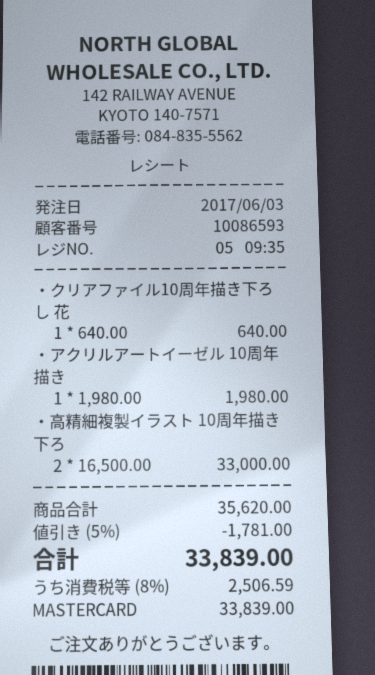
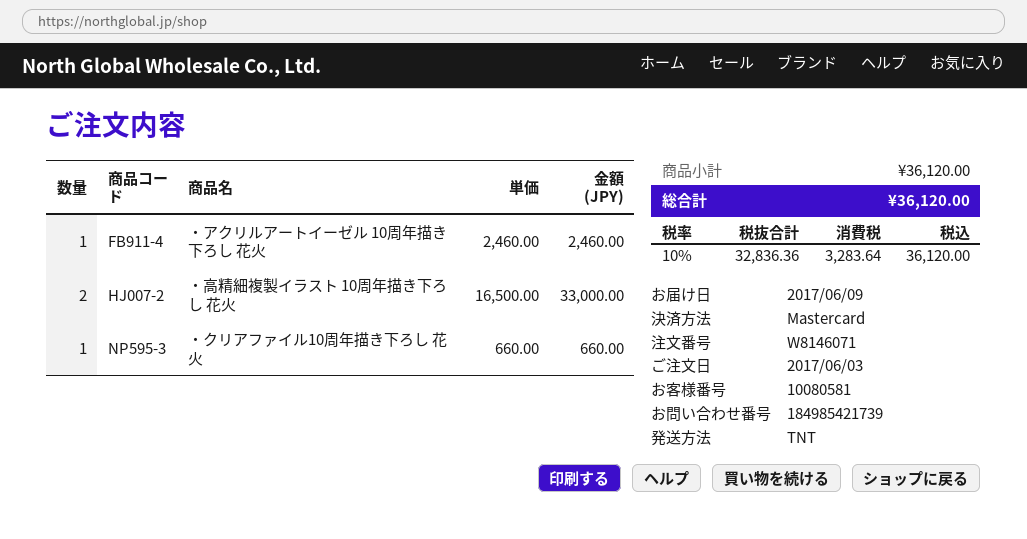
customer number: 10086593 -> 10080581
・クリアファイル10周年描き下ろし 花: 1 x 640.00 = 640.00 -> 1 x 660.00 = 660.00
・アクリルアートイーゼル 10周年描き: 1 x 1980.00 = 1980.00 -> 1 x 2460.00 = 2460.00
subtotal: 35620.00 -> 36120.00
discount: 5% = 1781.00 -> none
tax: 8% = 2506.59 -> 10% = 3283.64
total: 33839.00 -> 36120.00

